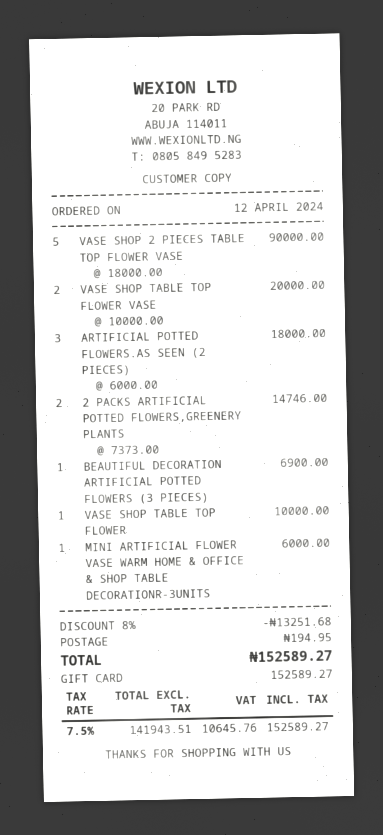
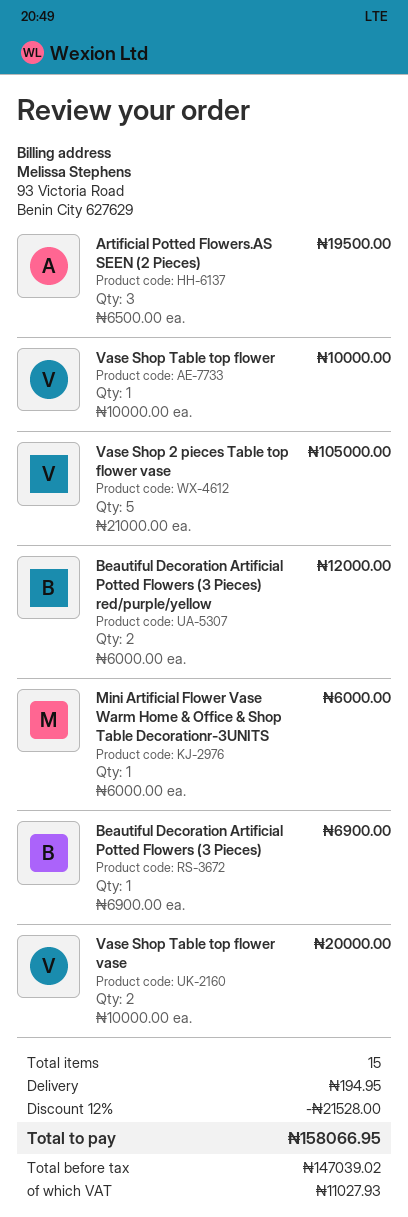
VASE SHOP 2 PIECES TABLE TOP FLOWER VASE: 5 x 18000.00 = 90000.00 -> 5 x 21000.00 = 105000.00
ARTIFICIAL POTTED FLOWERS.AS SEEN (2 PIECES): 3 x 6000.00 = 18000.00 -> 3 x 6500.00 = 19500.00
2 PACKS ARTIFICIAL POTTED FLOWERS,GREENERY PLANTS: 2 x 7373.00 = 14746.00 -> none
Beautiful Decoration Artificial Potted Flowers (3 Pieces) red/purple/yellow: none -> 2 x 6000.00 = 12000.00
discount: 8% = 13251.68 -> 12% = 21528.00
net: 141943.51 -> 147039.02
tax: 10645.76 -> 11027.93
total: 152589.27 -> 158066.95

